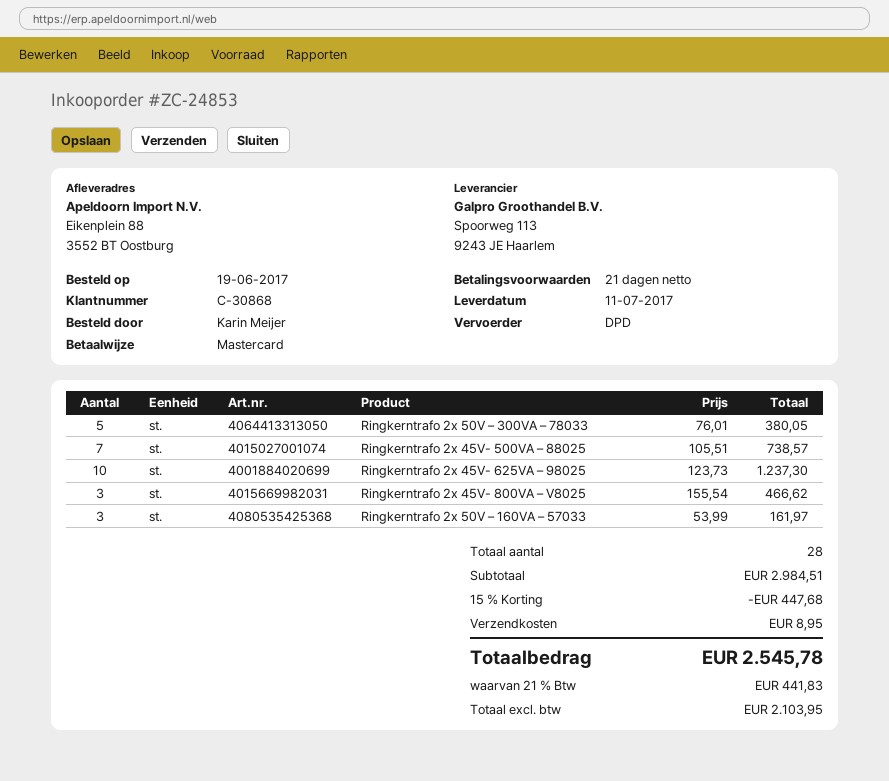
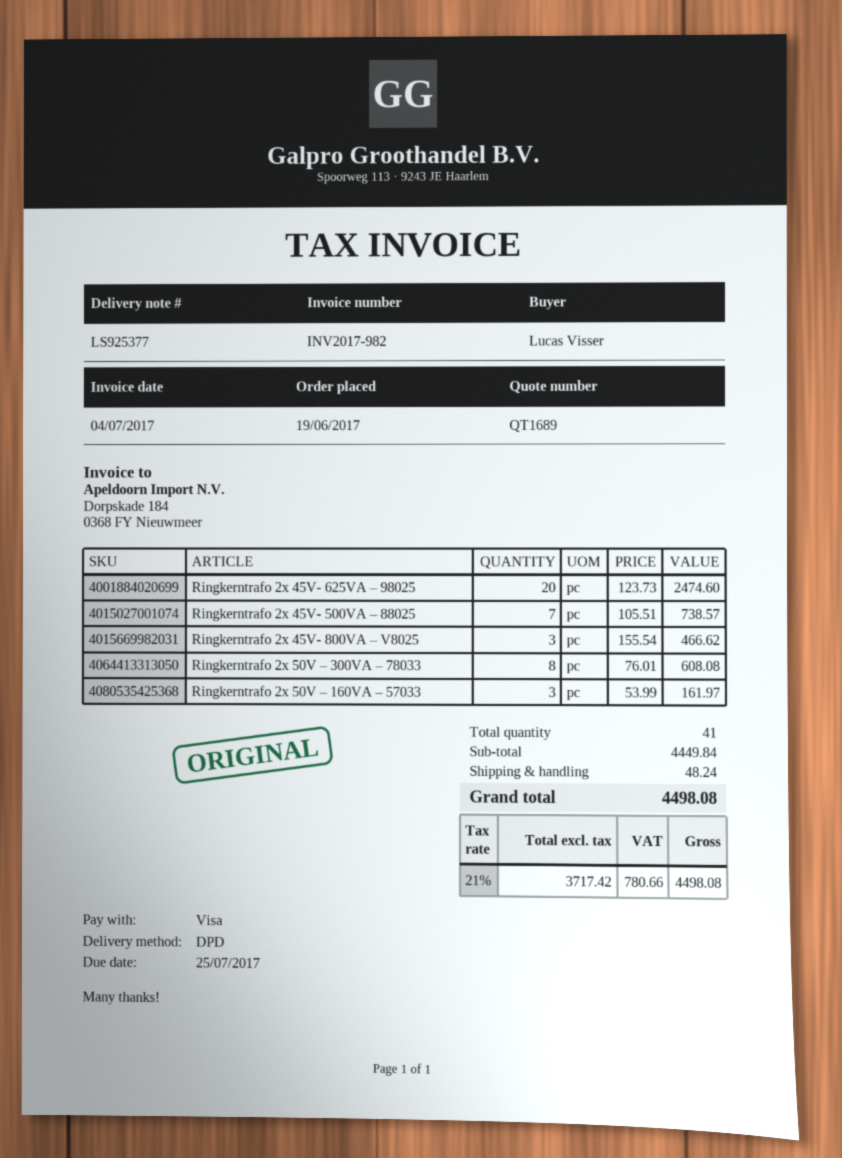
ordered by: Karin Meijer -> Lucas Visser
payment method: Mastercard -> Visa
Ringkerntrafo 2x 50V – 300VA – 78033: 5 x 76.01 = 380.05 -> 8 x 76.01 = 608.08
Ringkerntrafo 2x 45V- 625VA – 98025: 10 x 123.73 = 1237.30 -> 20 x 123.73 = 2474.60
total quantity: 28 -> 41
subtotal: 2984.51 -> 4449.84
discount: 15% = 447.68 -> none
shipping: 8.95 -> 48.24
net: 2103.95 -> 3717.42
tax: 21% = 441.83 -> 21% = 780.66
total: 2545.78 -> 4498.08

